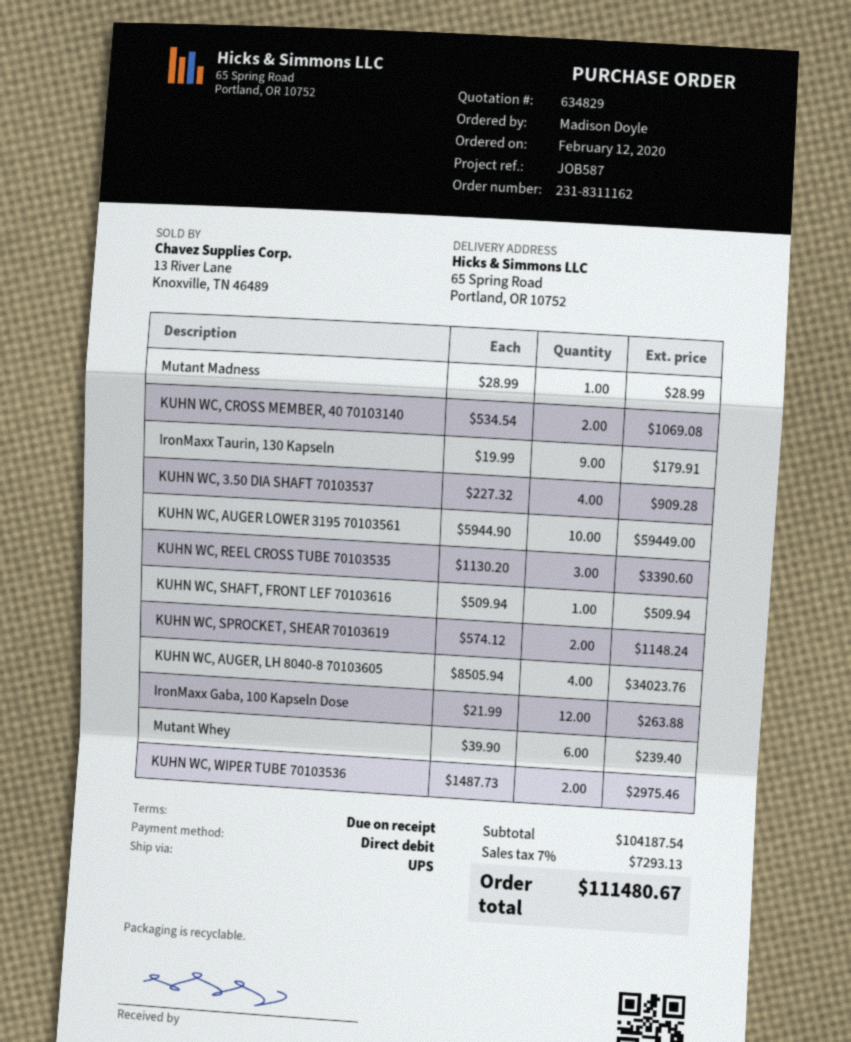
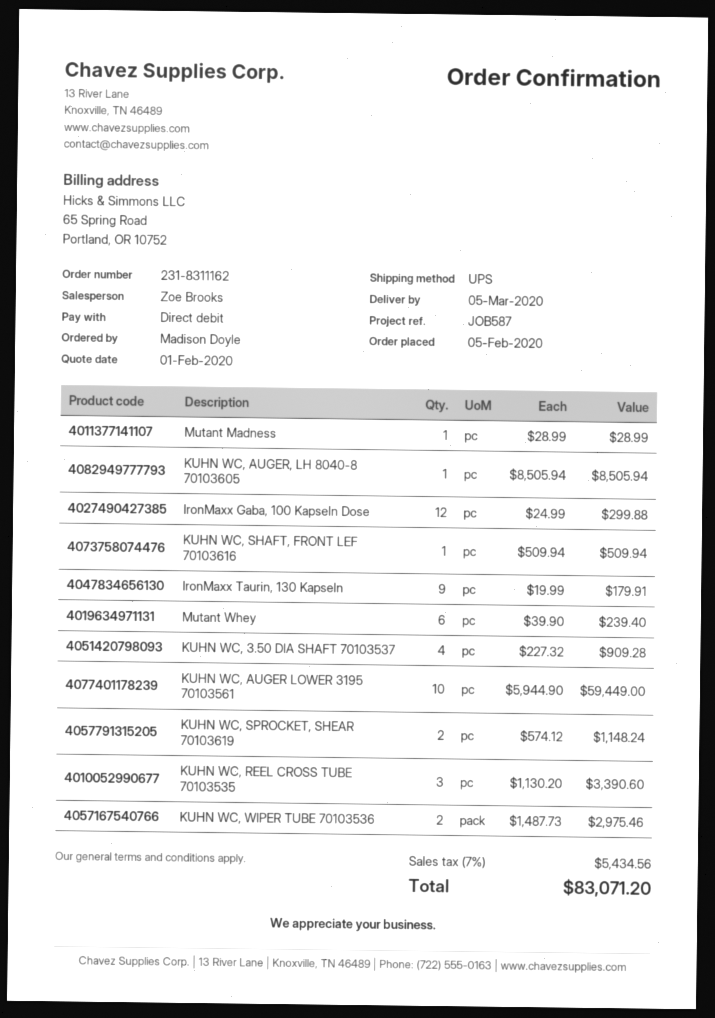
order date: 2020-02-12 -> 2020-02-05
KUHN WC, CROSS MEMBER, 40 70103140: 2 x 534.54 = 1069.08 -> none
KUHN WC, AUGER, LH 8040-8 70103605: 4 x 8505.94 = 34023.76 -> 1 x 8505.94 = 8505.94
IronMaxx Gaba, 100 Kapseln Dose: 12 x 21.99 = 263.88 -> 12 x 24.99 = 299.88
tax: 7% = 7293.13 -> 7% = 5434.56
total: 111480.67 -> 83071.20

